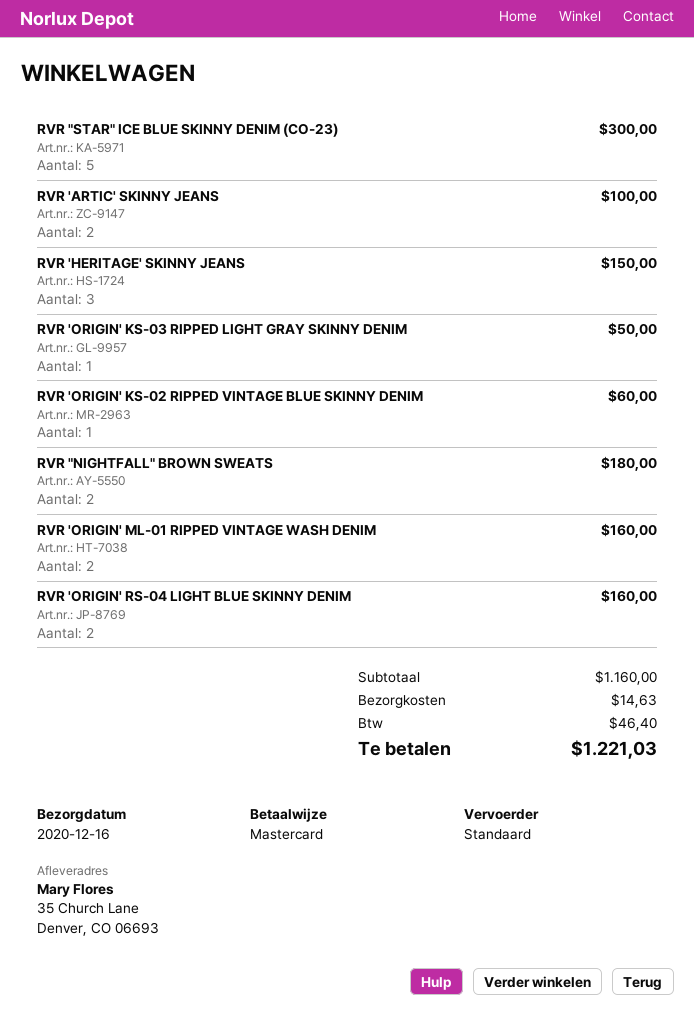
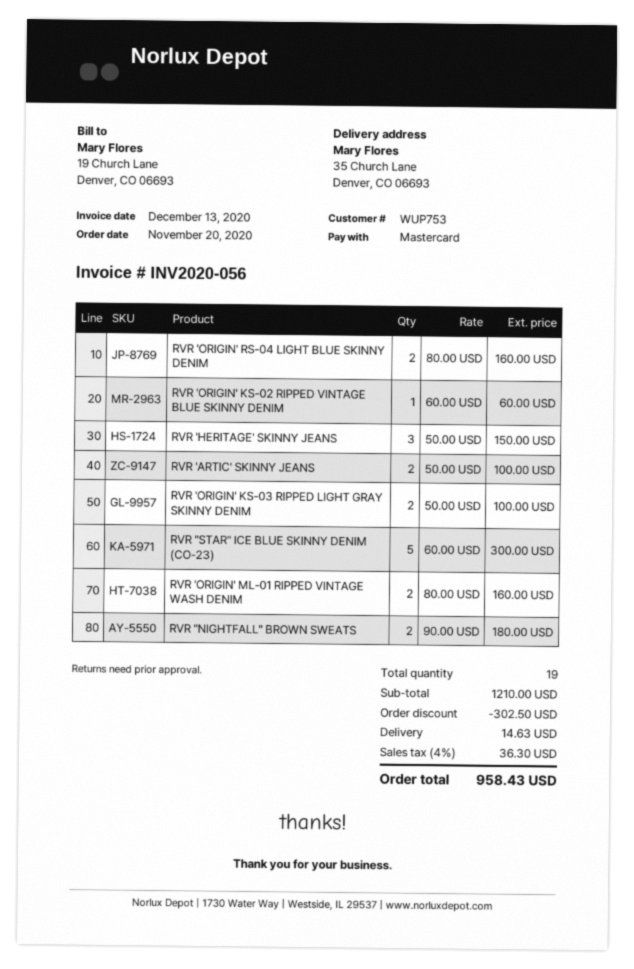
RVR 'ORIGIN' KS-03 RIPPED LIGHT GRAY SKINNY DENIM: 1 for 50.00 -> 2 for 100.00
subtotal: 1160.00 -> 1210.00
discount: none -> 302.50
tax: 46.40 -> 36.30
total: 1221.03 -> 958.43

